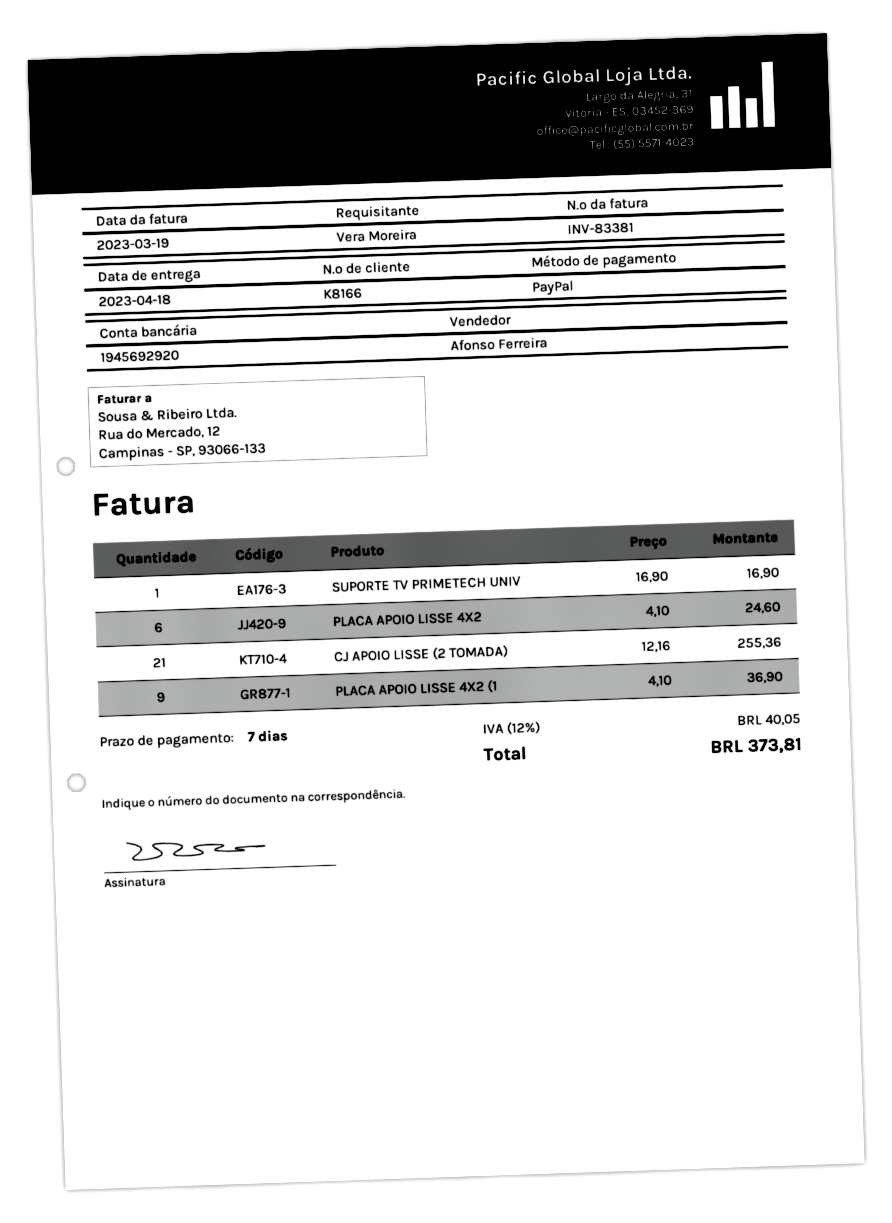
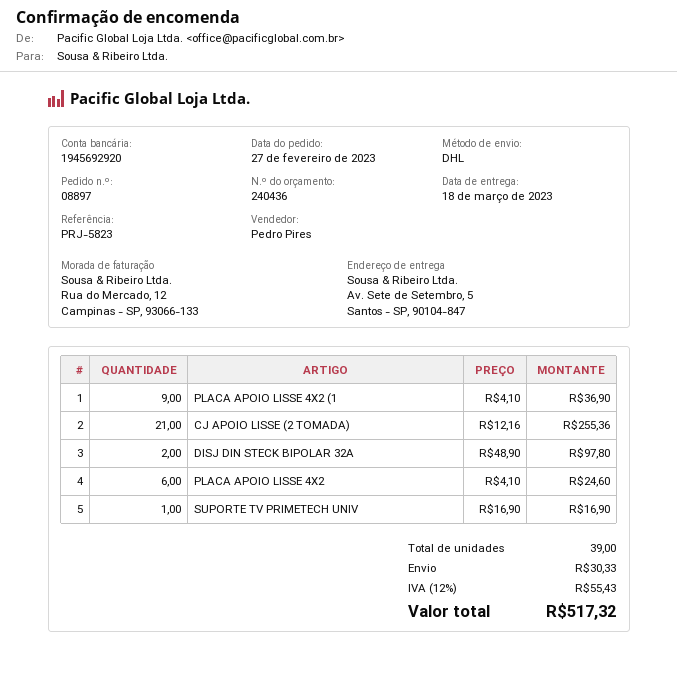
delivery date: 2023-04-18 -> 2023-03-18
sales rep: Afonso Ferreira -> Pedro Pires
DISJ DIN STECK BIPOLAR 32A: none -> 2 x 48.90 = 97.80
shipping: none -> 30.33
tax: 12% = 40.05 -> 12% = 55.43
total: 373.81 -> 517.32

